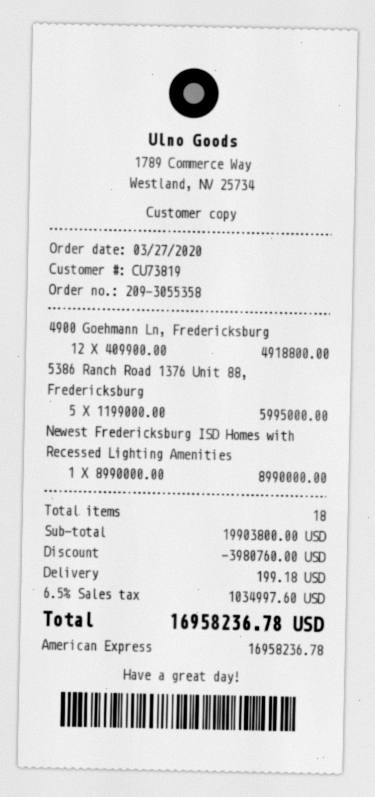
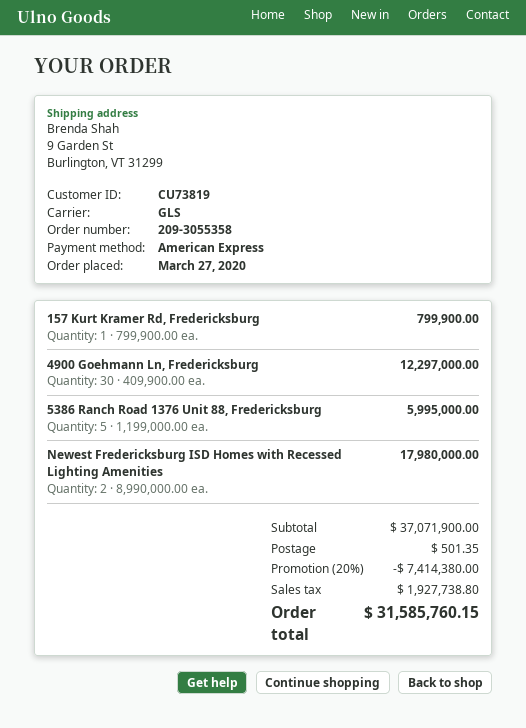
4900 Goehmann Ln, Fredericksburg: 12 x 409900.00 = 4918800.00 -> 30 x 409900.00 = 12297000.00
Newest Fredericksburg ISD Homes with Recessed Lighting Amenities: 1 x 8990000.00 = 8990000.00 -> 2 x 8990000.00 = 17980000.00
157 Kurt Kramer Rd, Fredericksburg: none -> 1 x 799900.00 = 799900.00
subtotal: 19903800.00 -> 37071900.00
discount: 3980760.00 -> 7414380.00
shipping: 199.18 -> 501.35
tax: 1034997.60 -> 1927738.80
total: 16958236.78 -> 31585760.15

